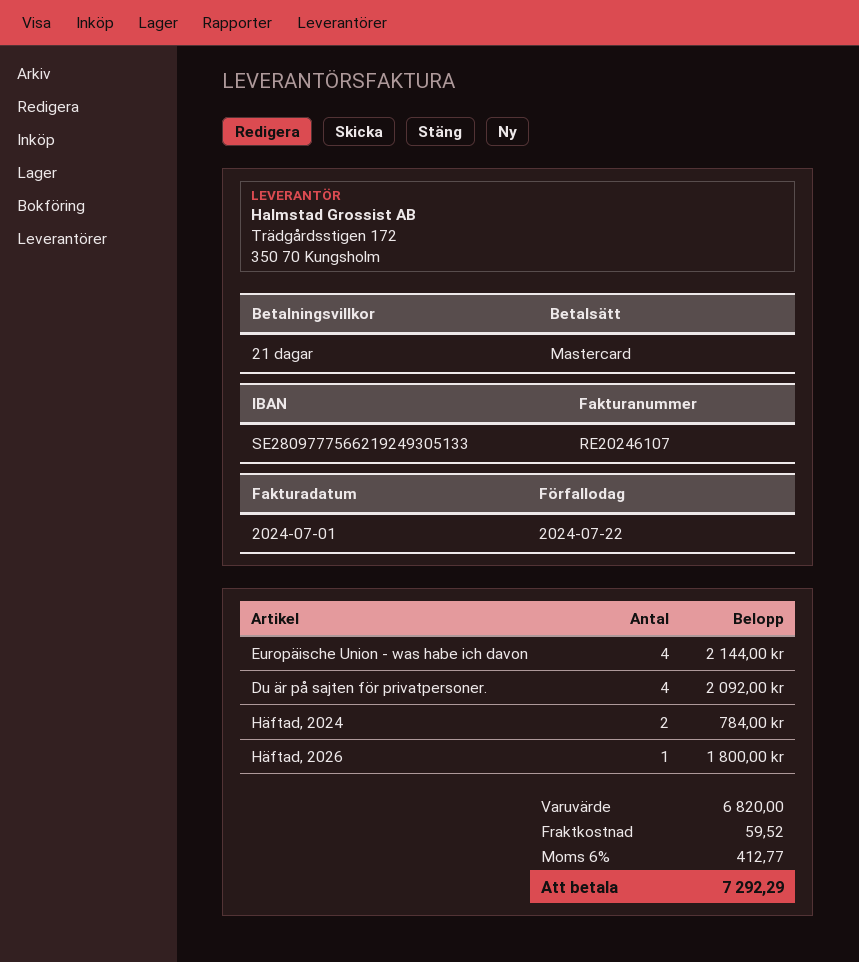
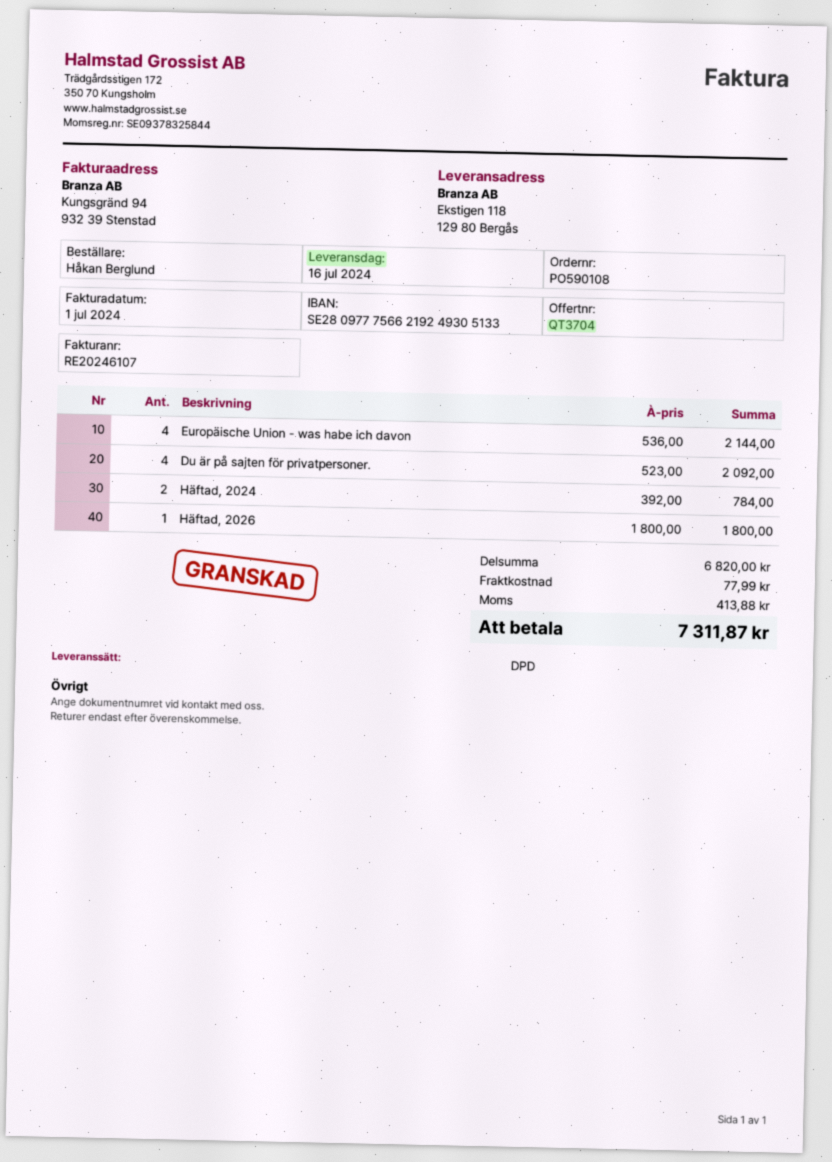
shipping: 59.52 -> 77.99
tax: 412.77 -> 413.88
total: 7292.29 -> 7311.87

